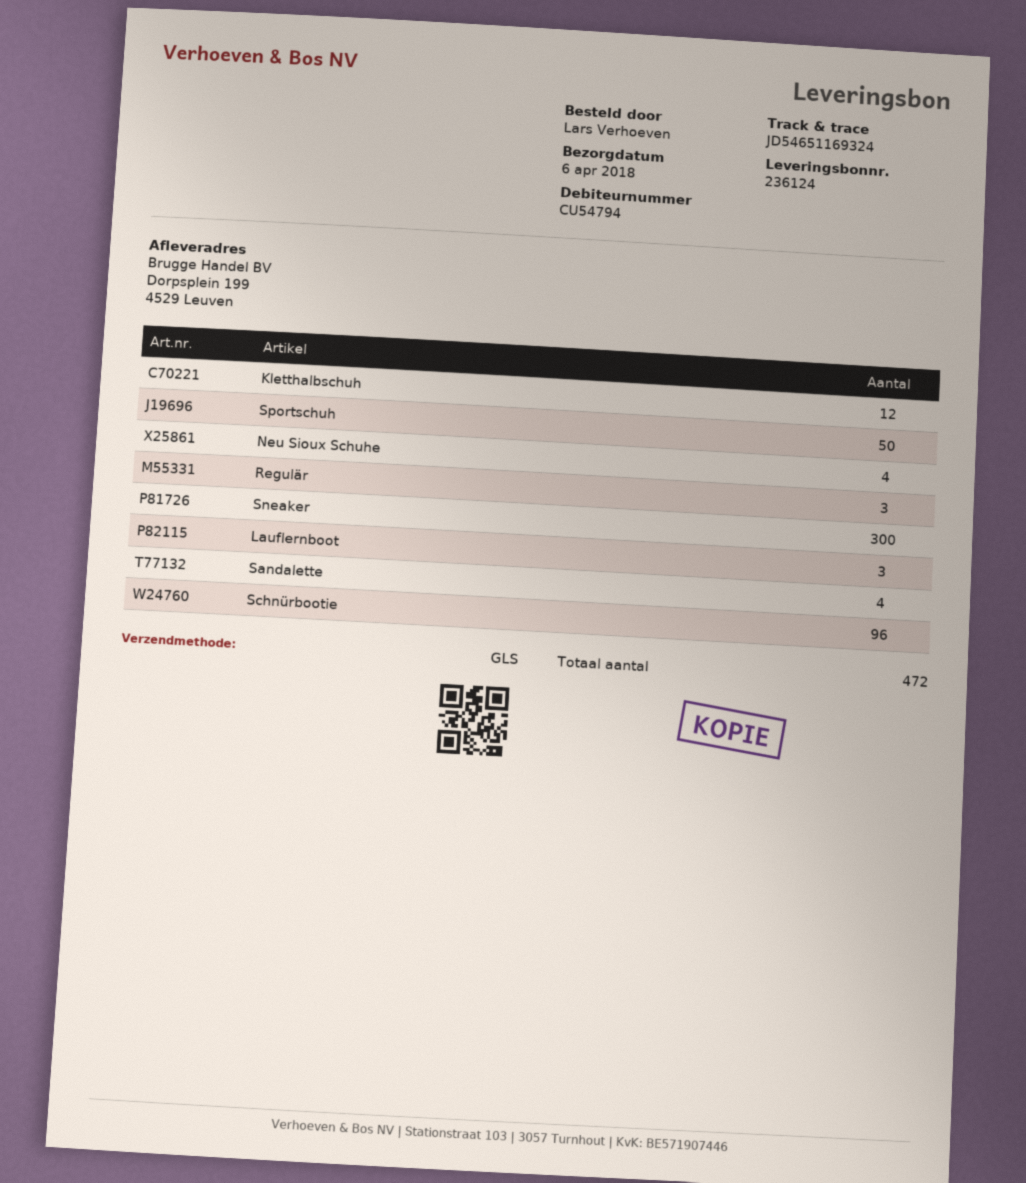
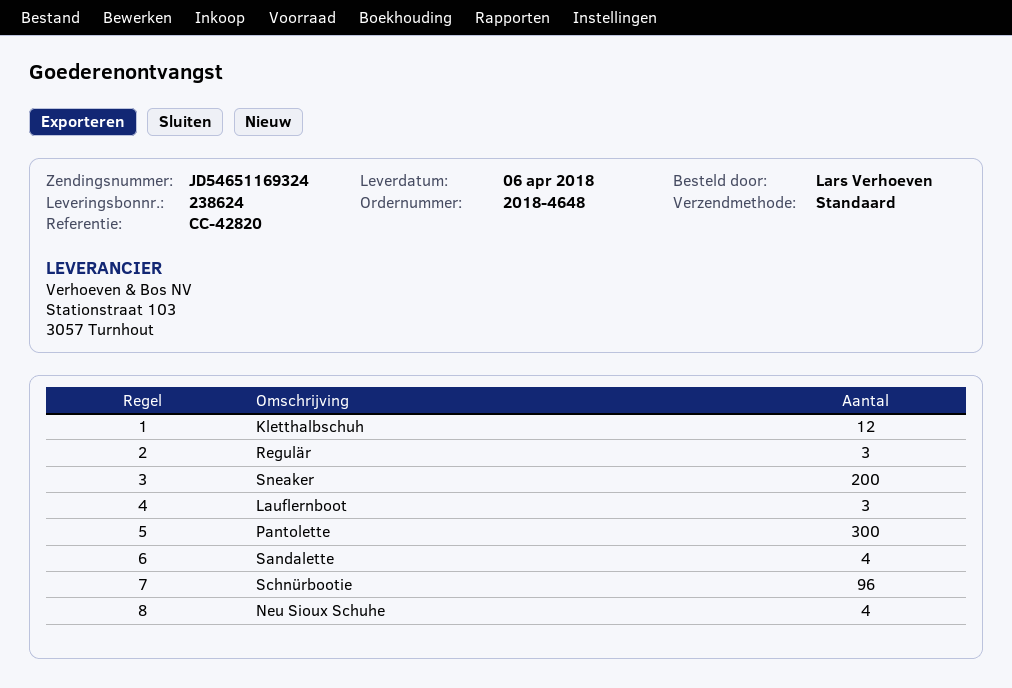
delivery note number: 236124 -> 238624
shipping method: GLS -> standard
Sportschuh: 50 -> none
Sneaker: 300 -> 200
Pantolette: none -> 300

